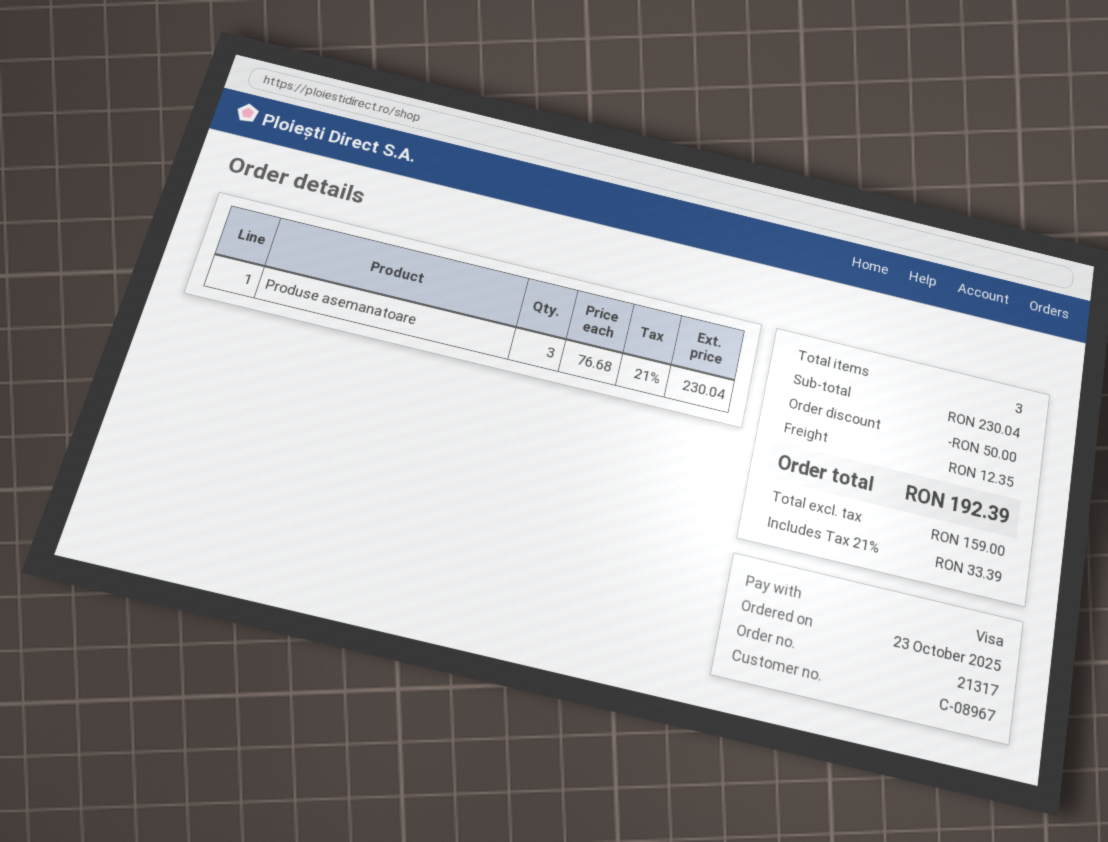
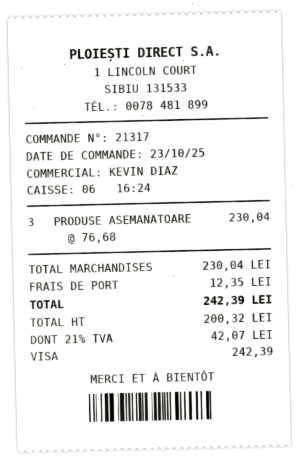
discount: 50.00 -> none
net: 159.00 -> 200.32
tax: 21% = 33.39 -> 21% = 42.07
total: 192.39 -> 242.39

